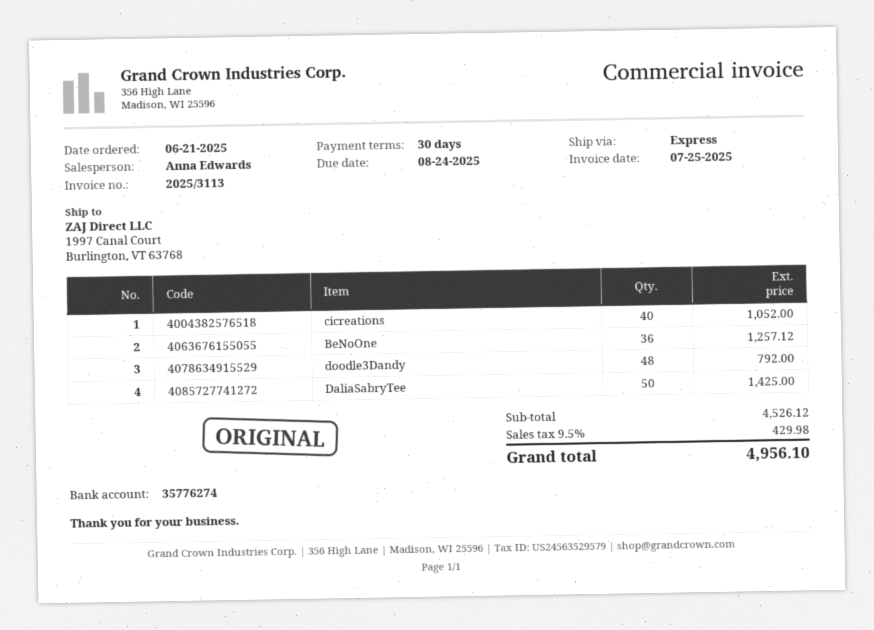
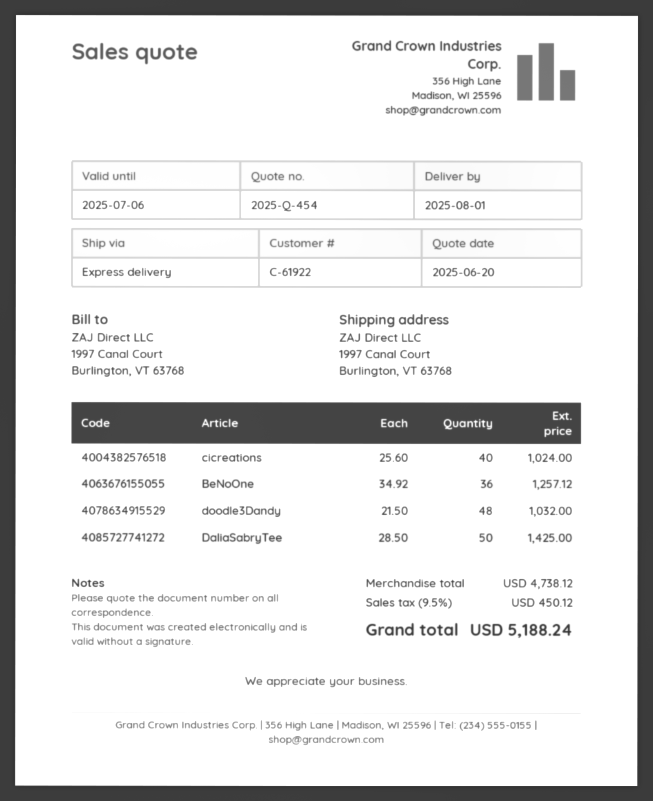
cicreations: 40 for 1052.00 -> 40 for 1024.00
doodle3Dandy: 48 for 792.00 -> 48 for 1032.00
subtotal: 4526.12 -> 4738.12
tax: 9.5% = 429.98 -> 9.5% = 450.12
total: 4956.10 -> 5188.24

